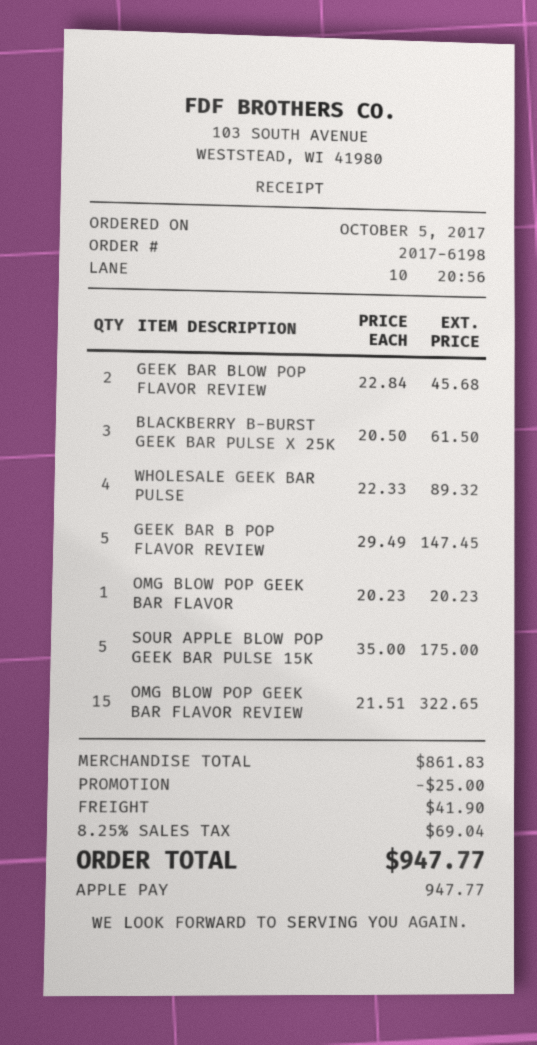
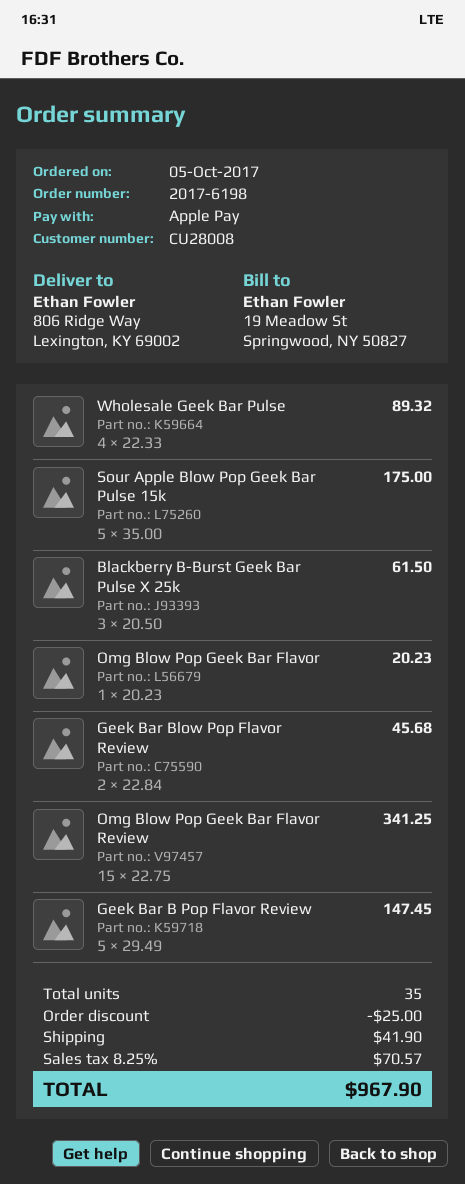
OMG BLOW POP GEEK BAR FLAVOR REVIEW: 15 x 21.51 = 322.65 -> 15 x 22.75 = 341.25
tax: 8.25% = 69.04 -> 8.25% = 70.57
total: 947.77 -> 967.90

